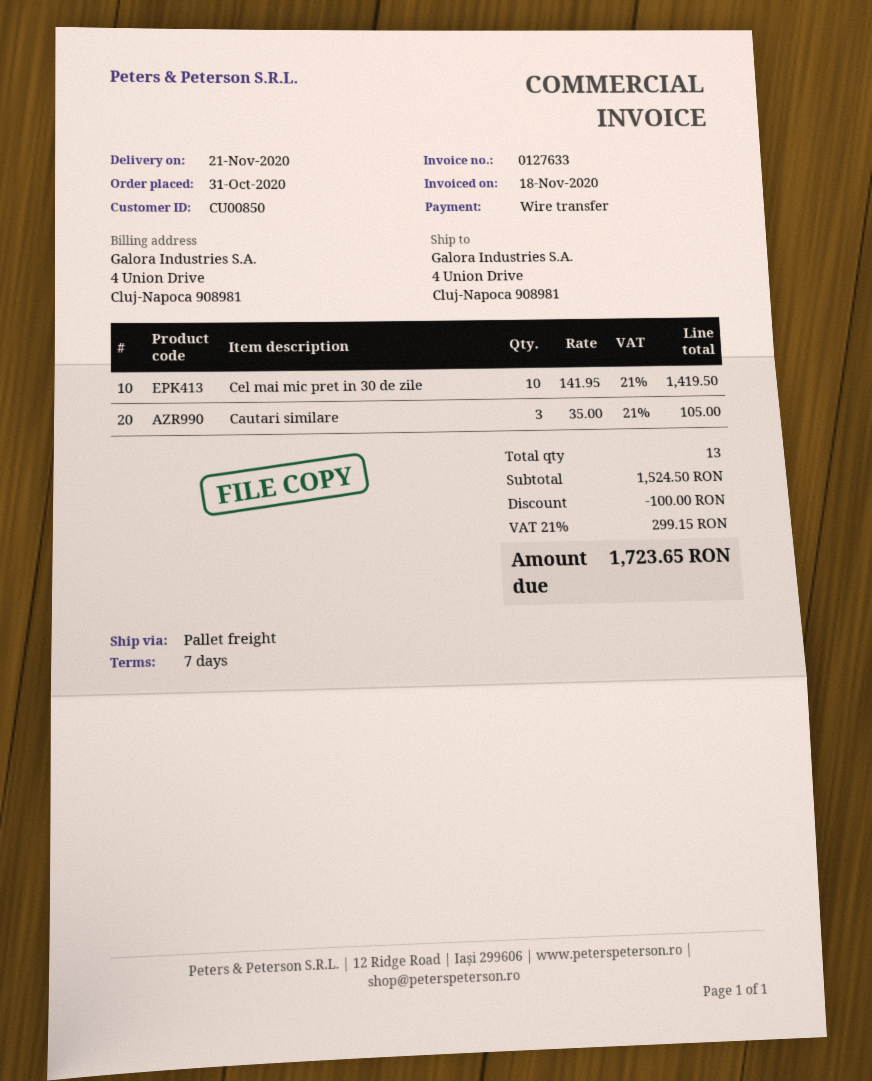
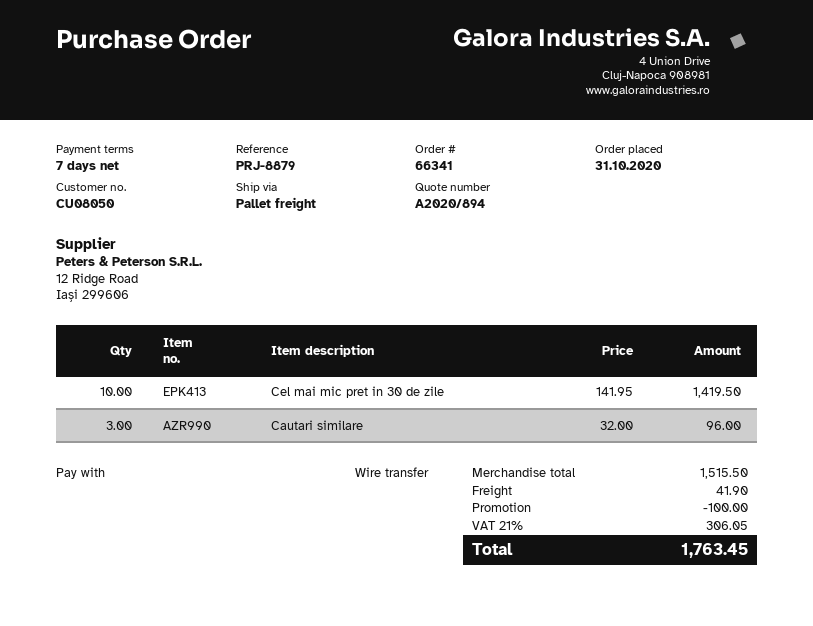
customer number: CU00850 -> CU08050
Cautari similare: 3 x 35.00 = 105.00 -> 3 x 32.00 = 96.00
subtotal: 1524.50 -> 1515.50
shipping: none -> 41.90
tax: 21% = 299.15 -> 21% = 306.05
total: 1723.65 -> 1763.45

